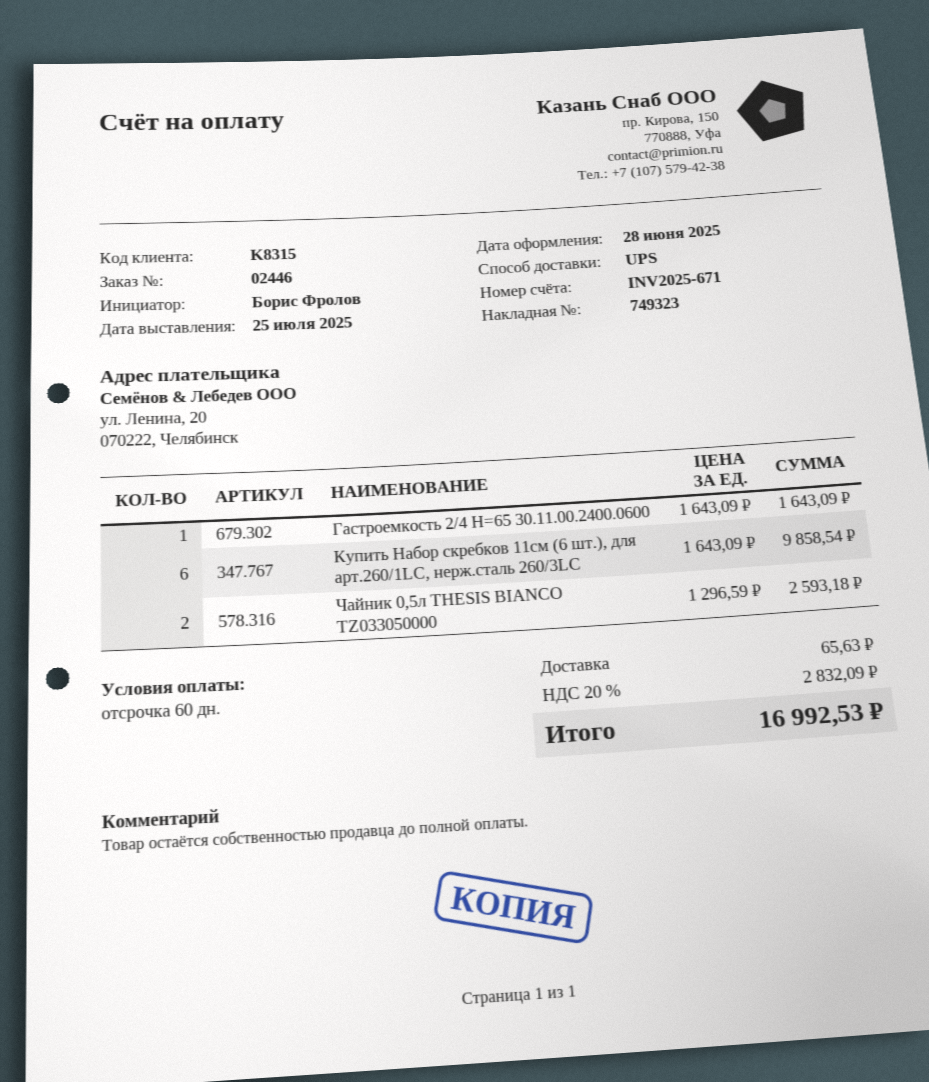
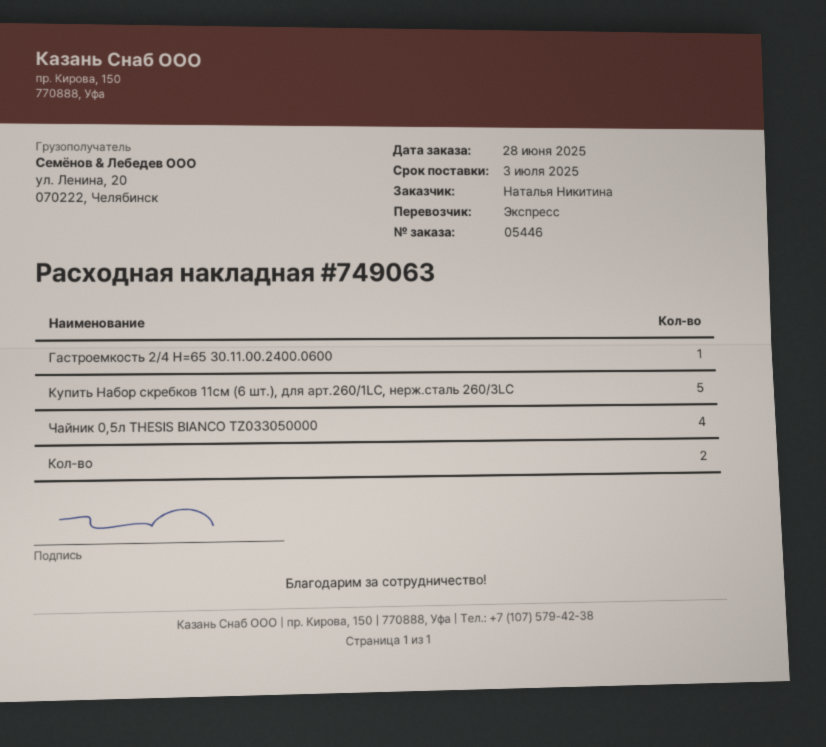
order number: 02446 -> 05446
delivery note number: 749323 -> 749063
ordered by: Борис Фролов -> Наталья Никитина
shipping method: UPS -> express
Купить Набор скребков 11см (6 шт.), для арт.260/1LC, нерж.сталь 260/3LC: 6 -> 5
Чайник 0,5л THESIS BIANCO TZ033050000: 2 -> 4
Кол-во: none -> 2

